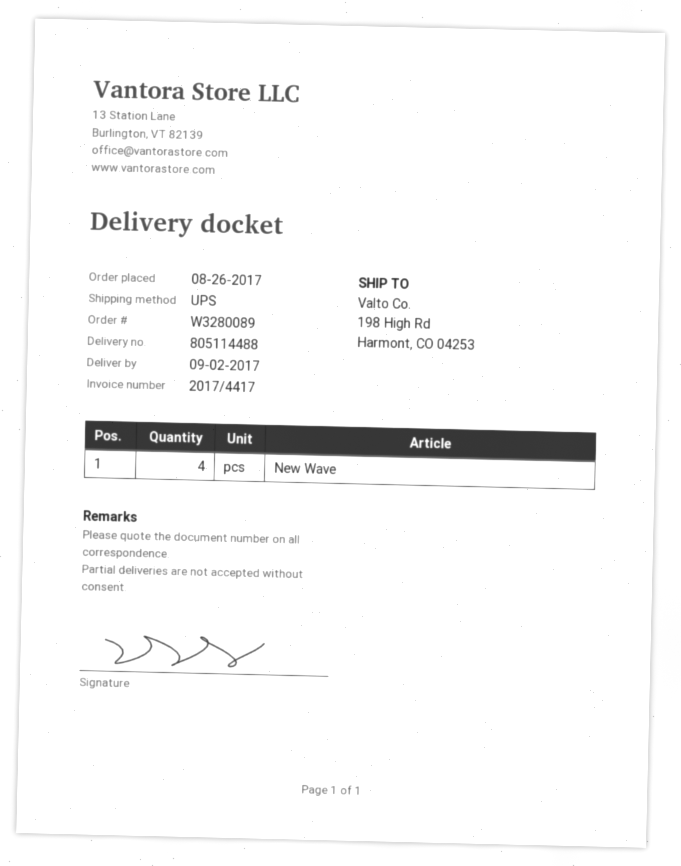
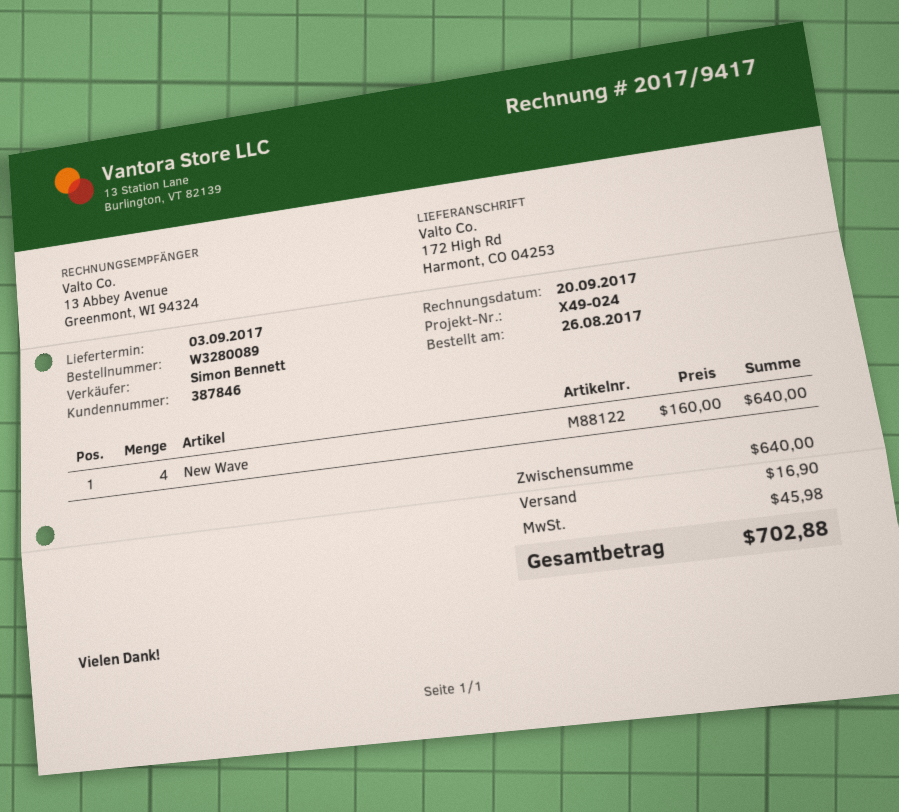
delivery date: 2017-09-02 -> 2017-09-03
invoice number: 2017/4417 -> 2017/9417
ship to: 198 High Rd, Harmont, CO 04253 -> 172 High Rd, Harmont, CO 04253

